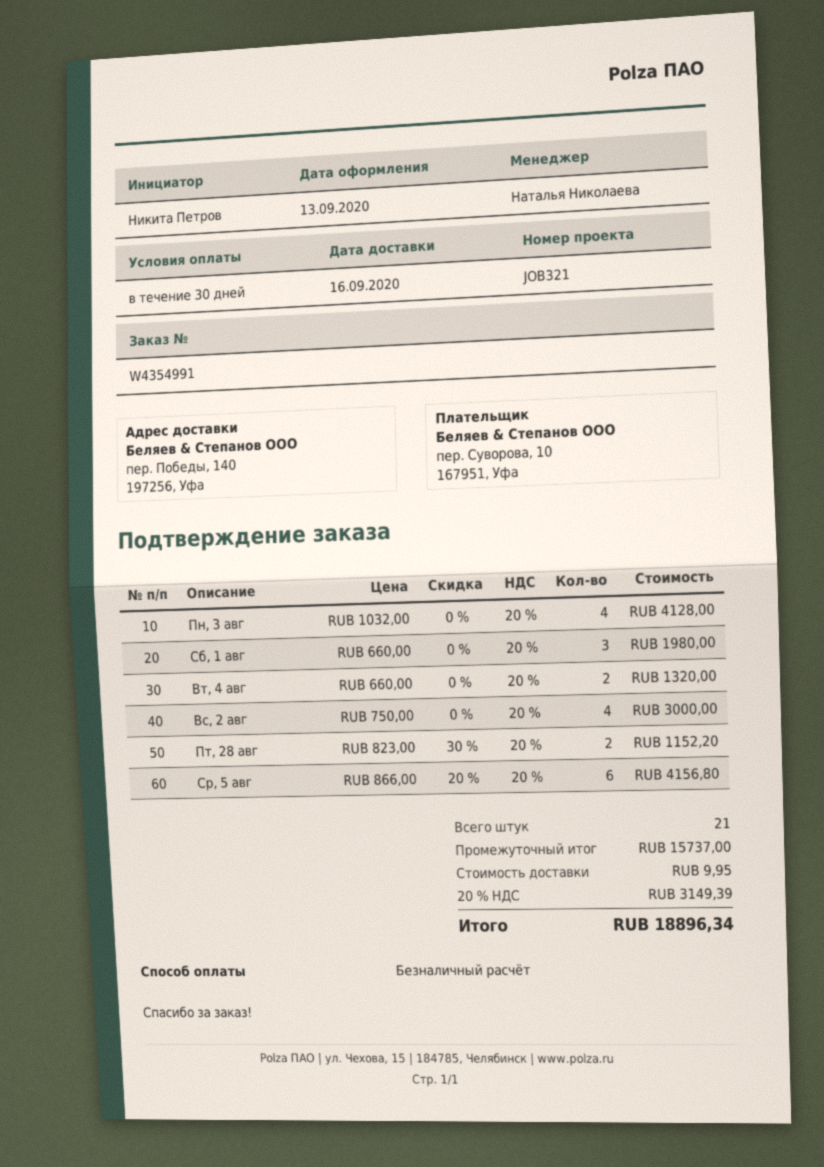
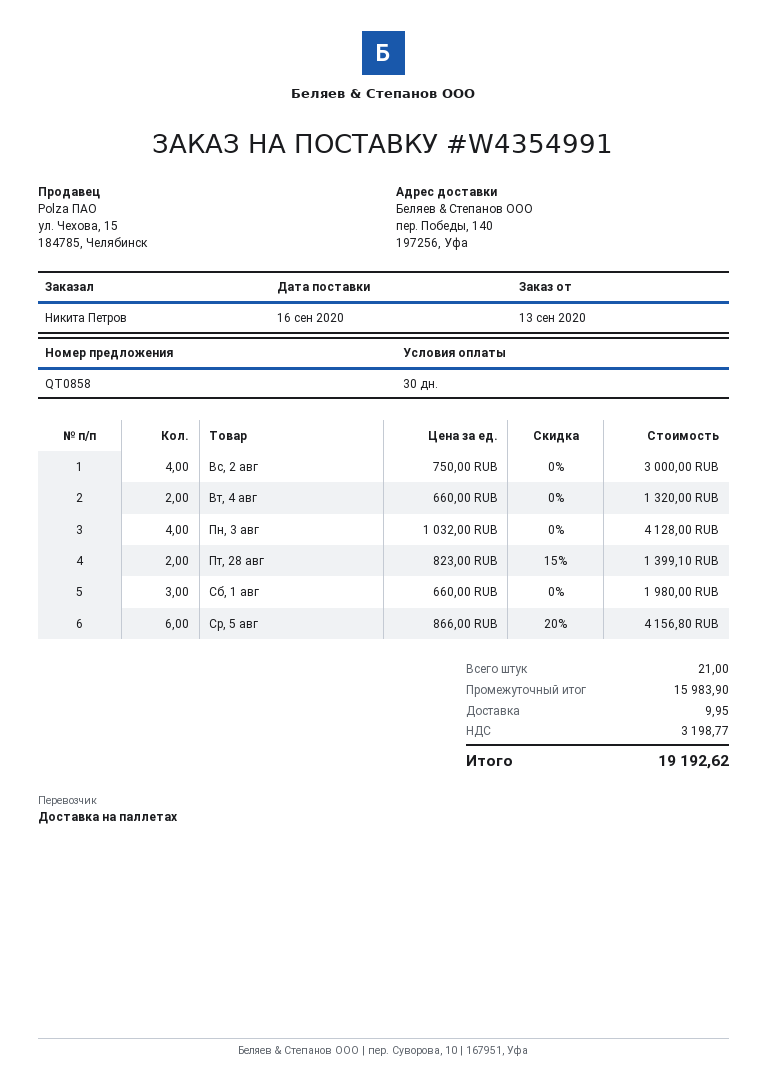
Пт, 28 авг: 2 x 823.00 - 30% = 1152.20 -> 2 x 823.00 - 15% = 1399.10
subtotal: 15737.00 -> 15983.90
tax: 3149.39 -> 3198.77
total: 18896.34 -> 19192.62

